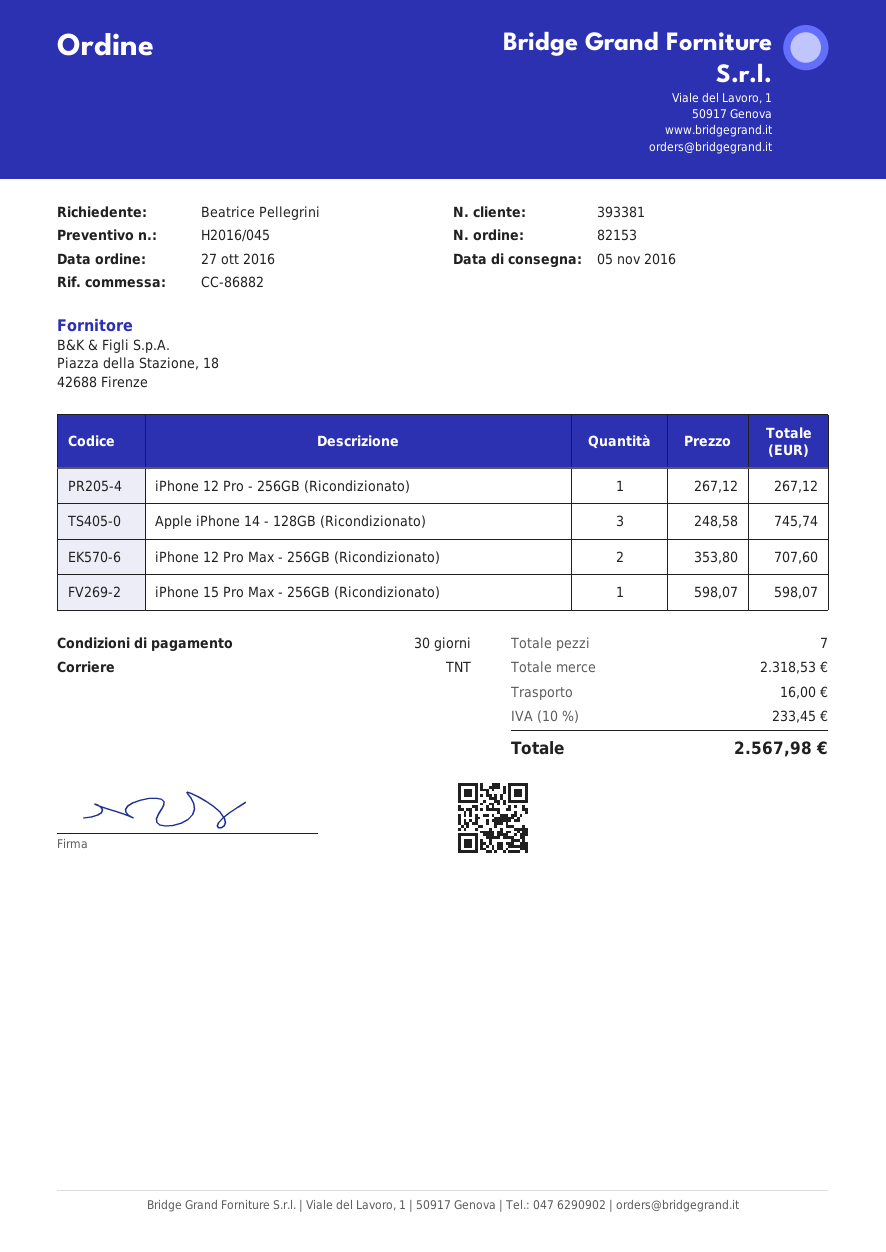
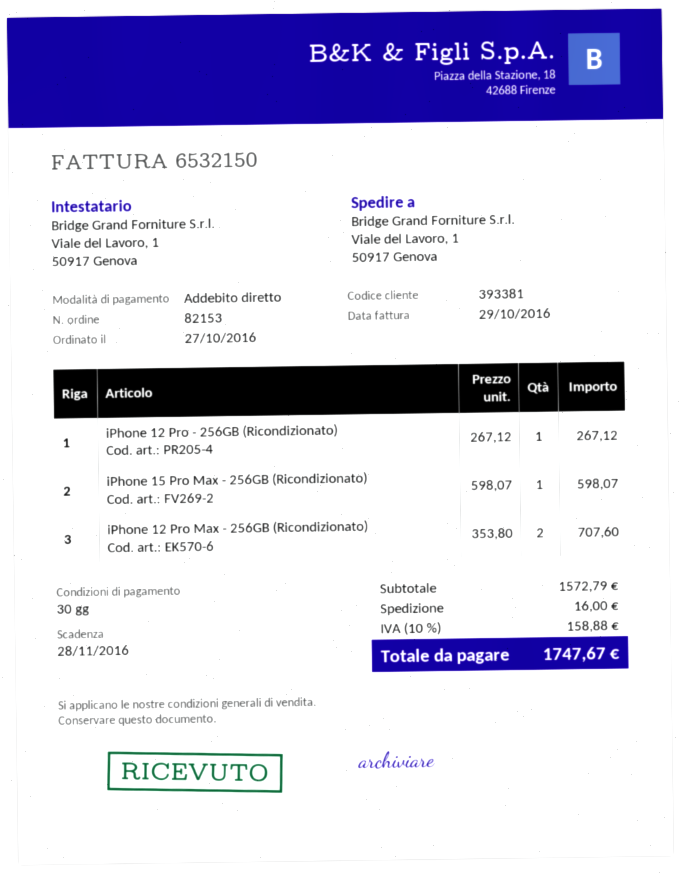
Apple iPhone 14 - 128GB (Ricondizionato): 3 x 248.58 = 745.74 -> none
subtotal: 2318.53 -> 1572.79
tax: 10% = 233.45 -> 10% = 158.88
total: 2567.98 -> 1747.67

